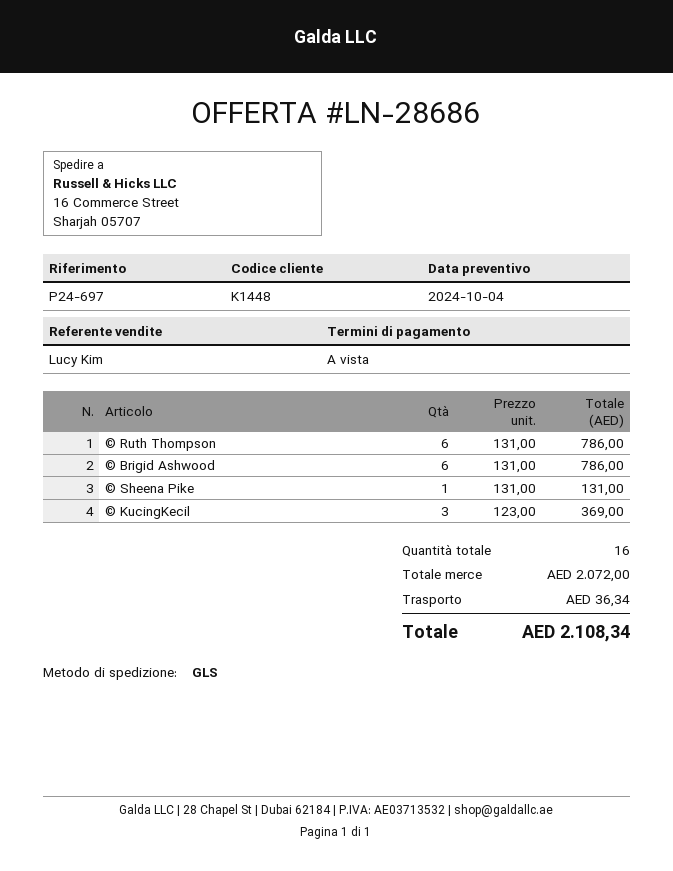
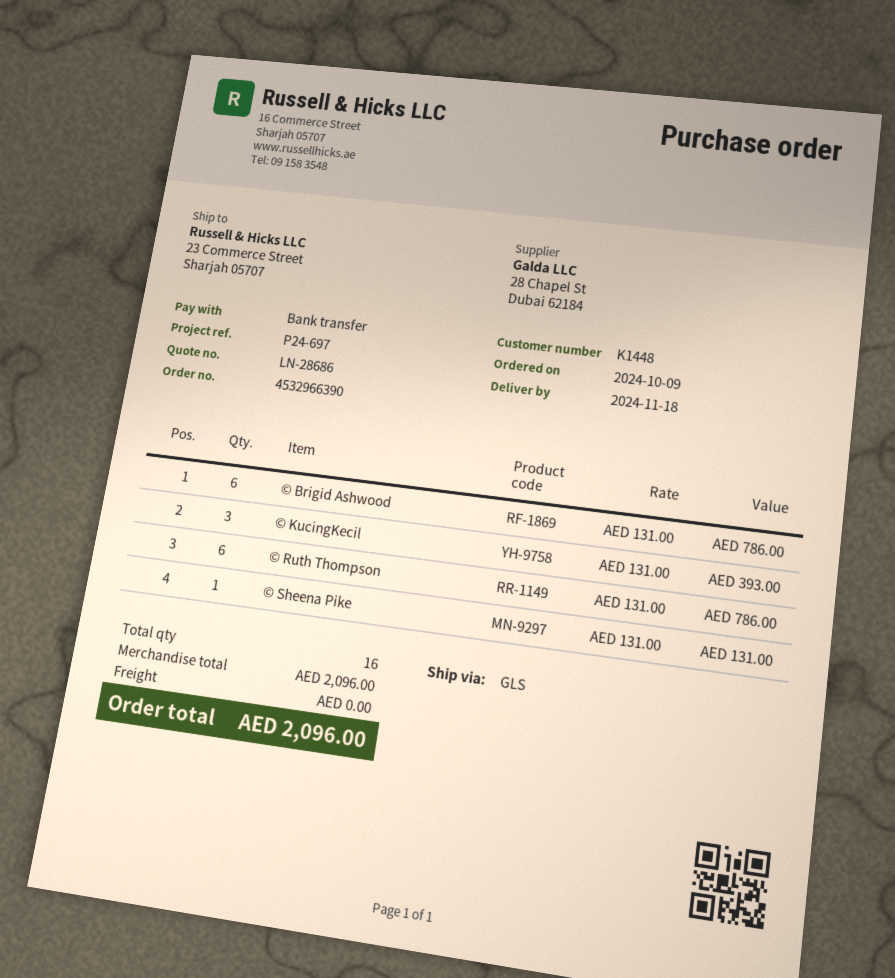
ship to: 16 Commerce Street, Sharjah 05707 -> 23 Commerce Street, Sharjah 05707
© KucingKecil: 3 x 123.00 = 369.00 -> 3 x 131.00 = 393.00
subtotal: 2072.00 -> 2096.00
shipping: 36.34 -> 0.00
total: 2108.34 -> 2096.00

